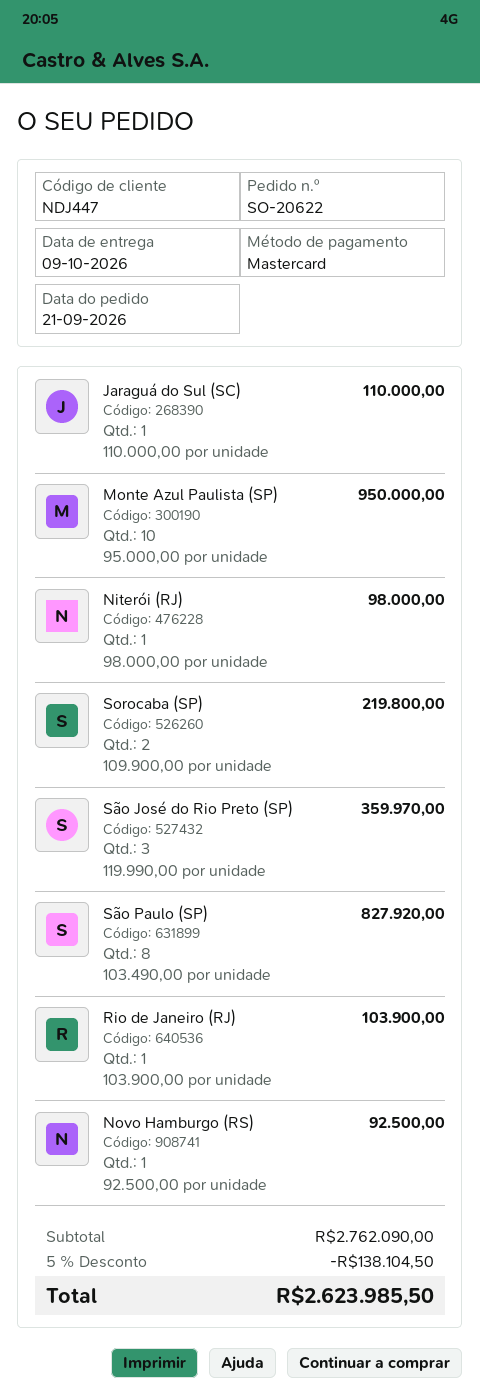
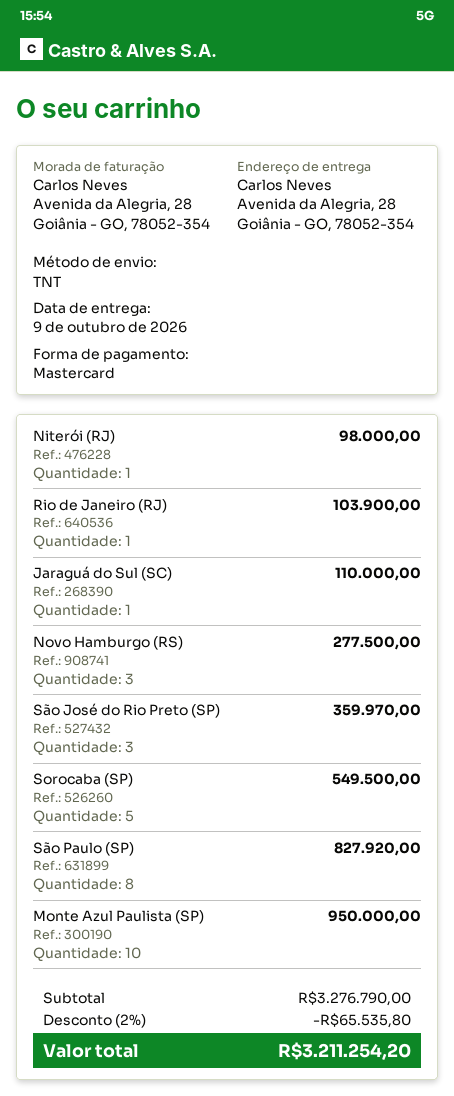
Sorocaba (SP): 2 for 219800.00 -> 5 for 549500.00
Novo Hamburgo (RS): 1 for 92500.00 -> 3 for 277500.00
subtotal: 2762090.00 -> 3276790.00
discount: 5% = 138104.50 -> 2% = 65535.80
total: 2623985.50 -> 3211254.20

